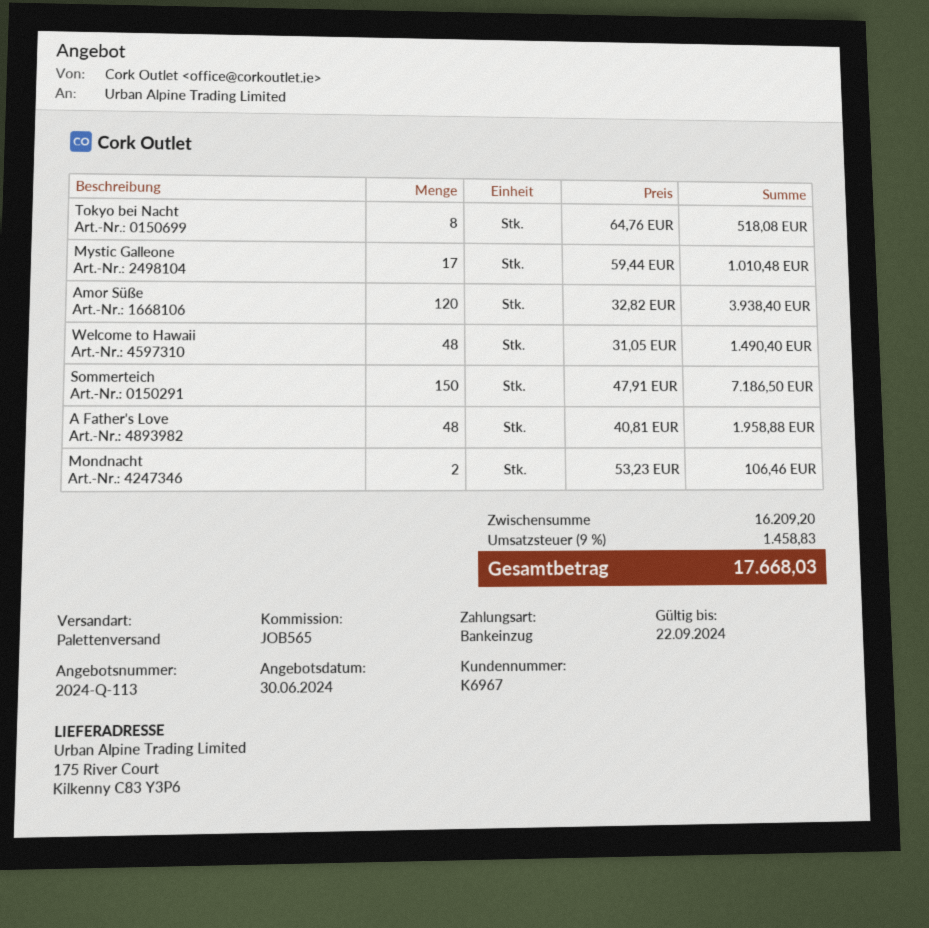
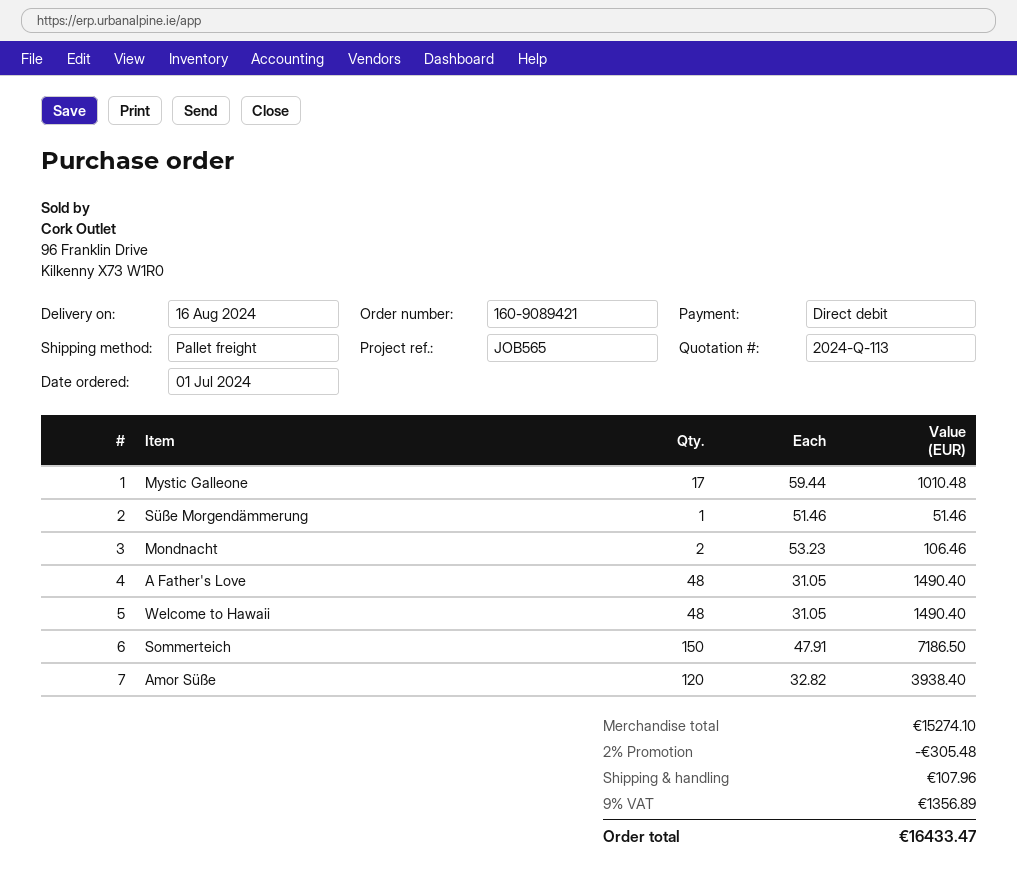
Tokyo bei Nacht: 8 x 64.76 = 518.08 -> none
A Father's Love: 48 x 40.81 = 1958.88 -> 48 x 31.05 = 1490.40
Süße Morgendämmerung: none -> 1 x 51.46 = 51.46
subtotal: 16209.20 -> 15274.10
discount: none -> 2% = 305.48
shipping: none -> 107.96
tax: 9% = 1458.83 -> 9% = 1356.89
total: 17668.03 -> 16433.47

